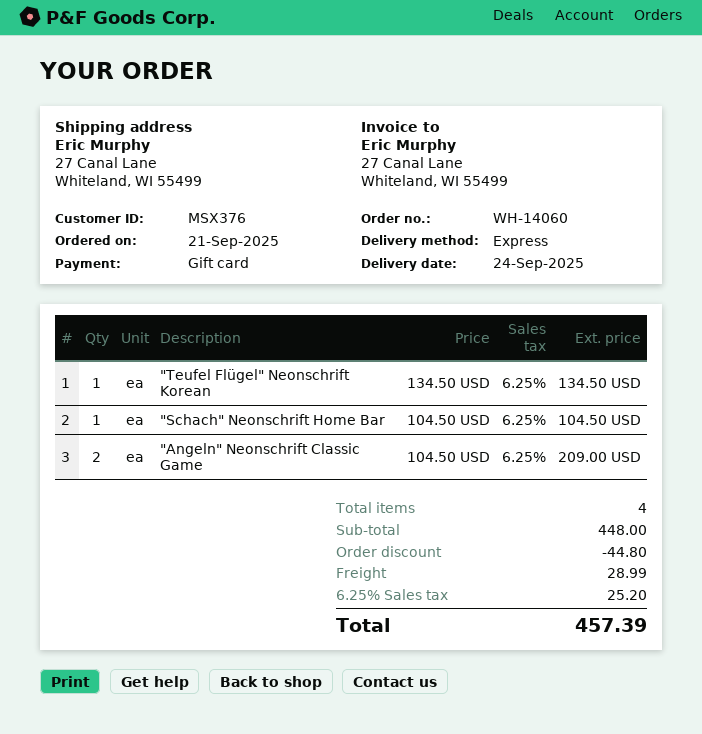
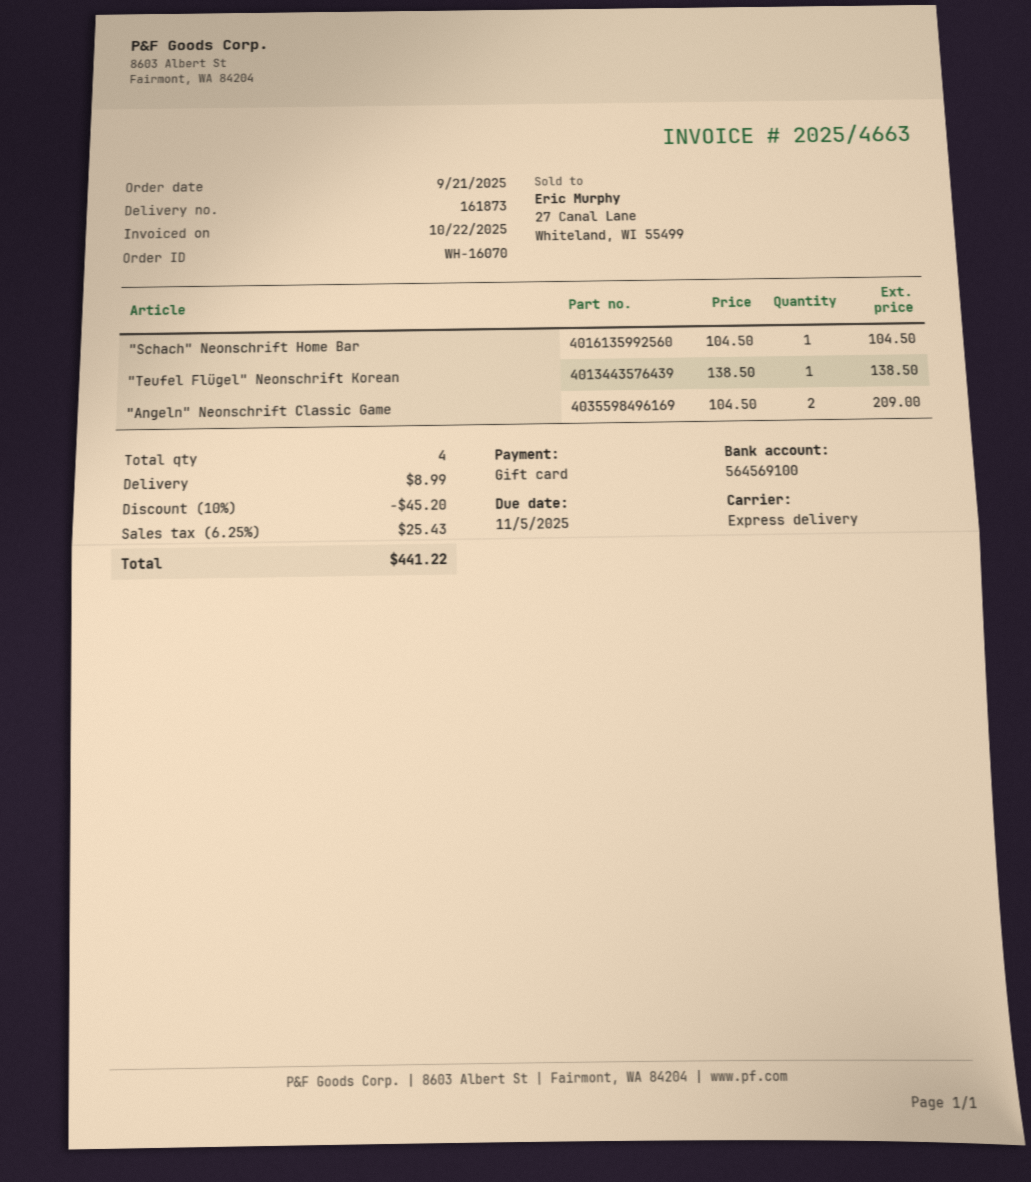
order number: WH-14060 -> WH-16070
"Teufel Flügel" Neonschrift Korean: 1 x 134.50 = 134.50 -> 1 x 138.50 = 138.50
discount: 44.80 -> 45.20
shipping: 28.99 -> 8.99
tax: 6.25% = 25.20 -> 6.25% = 25.43
total: 457.39 -> 441.22

